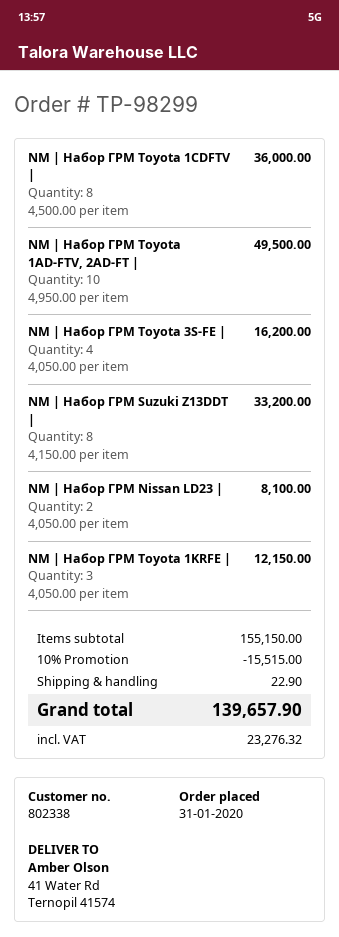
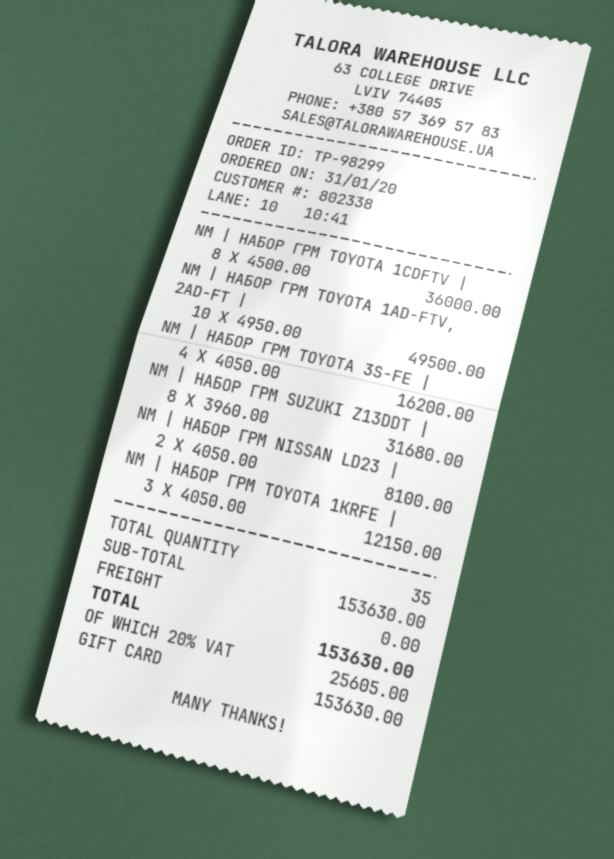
NM | Набор ГРМ Suzuki Z13DDT |: 8 x 4150.00 = 33200.00 -> 8 x 3960.00 = 31680.00
subtotal: 155150.00 -> 153630.00
discount: 10% = 15515.00 -> none
shipping: 22.90 -> 0.00
tax: 23276.32 -> 25605.00
total: 139657.90 -> 153630.00

